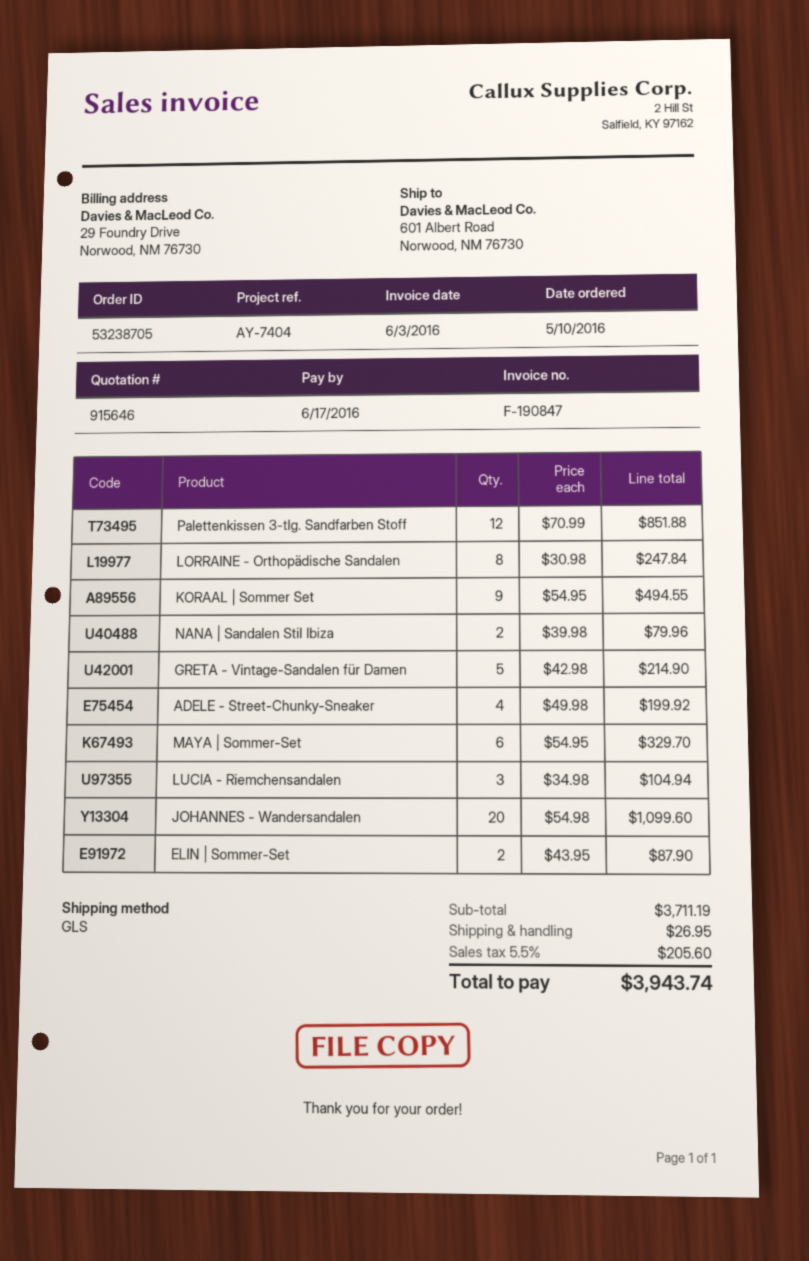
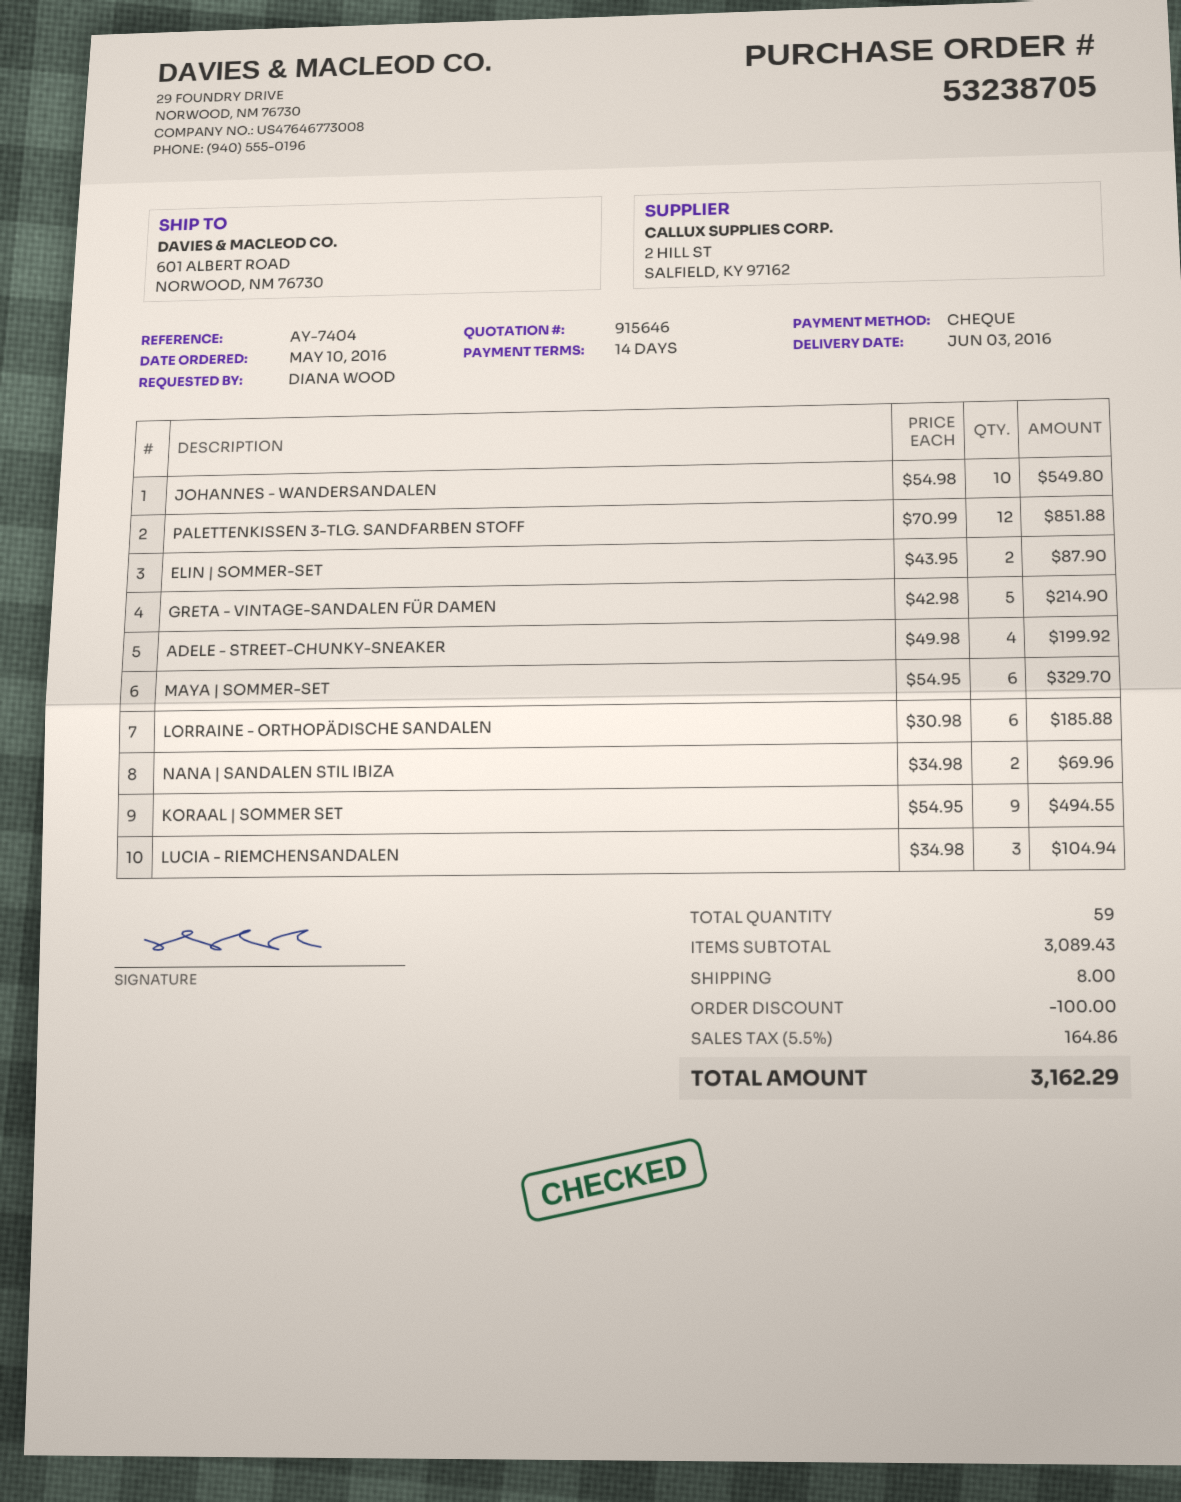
LORRAINE - Orthopädische Sandalen: 8 x 30.98 = 247.84 -> 6 x 30.98 = 185.88
NANA | Sandalen Stil Ibiza: 2 x 39.98 = 79.96 -> 2 x 34.98 = 69.96
JOHANNES - Wandersandalen: 20 x 54.98 = 1099.60 -> 10 x 54.98 = 549.80
subtotal: 3711.19 -> 3089.43
discount: none -> 100.00
shipping: 26.95 -> 8.00
tax: 5.5% = 205.60 -> 5.5% = 164.86
total: 3943.74 -> 3162.29

